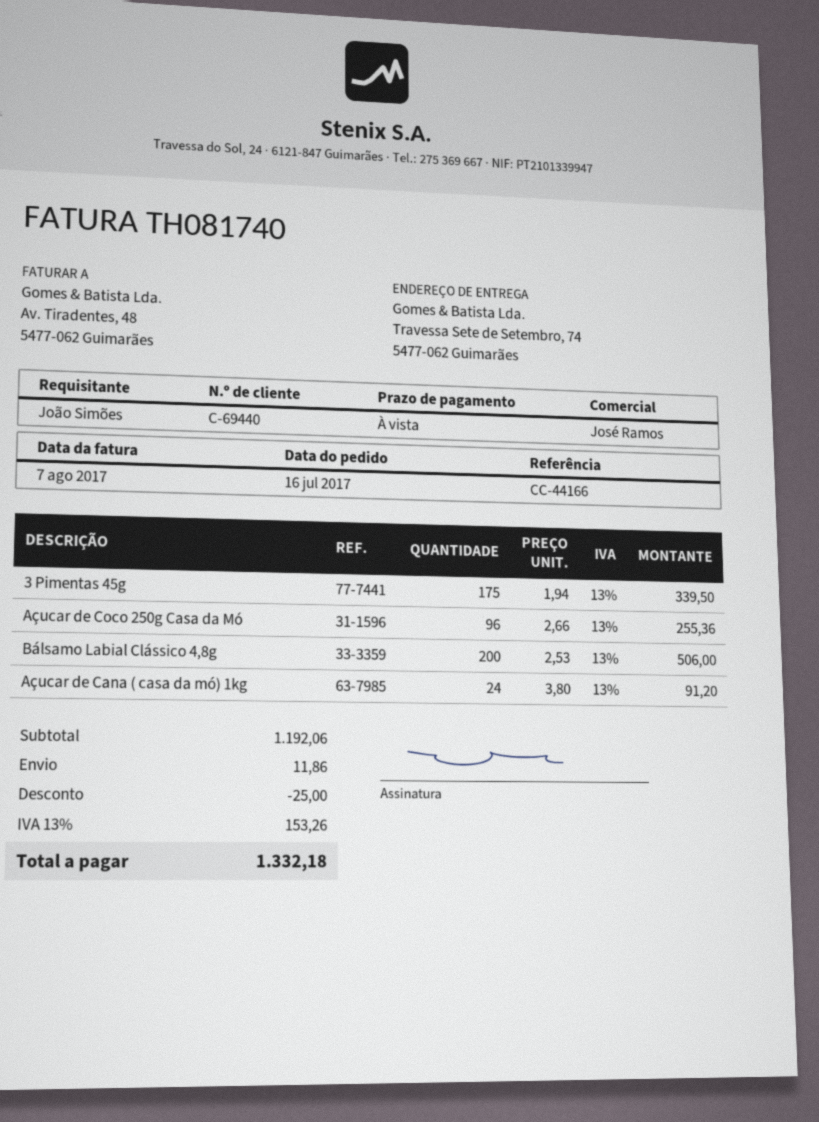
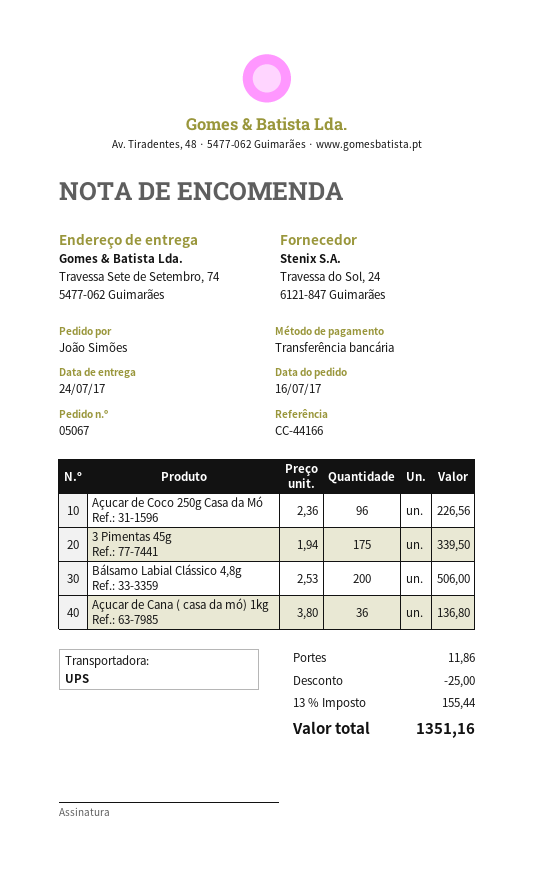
Açucar de Coco 250g Casa da Mó: 96 x 2.66 = 255.36 -> 96 x 2.36 = 226.56
Açucar de Cana ( casa da mó) 1kg: 24 x 3.80 = 91.20 -> 36 x 3.80 = 136.80
tax: 13% = 153.26 -> 13% = 155.44
total: 1332.18 -> 1351.16

